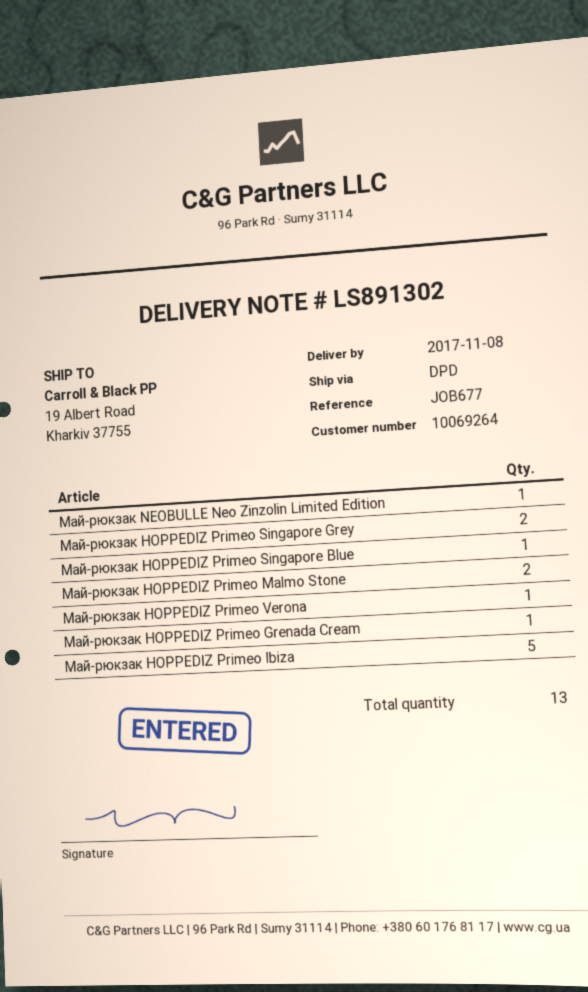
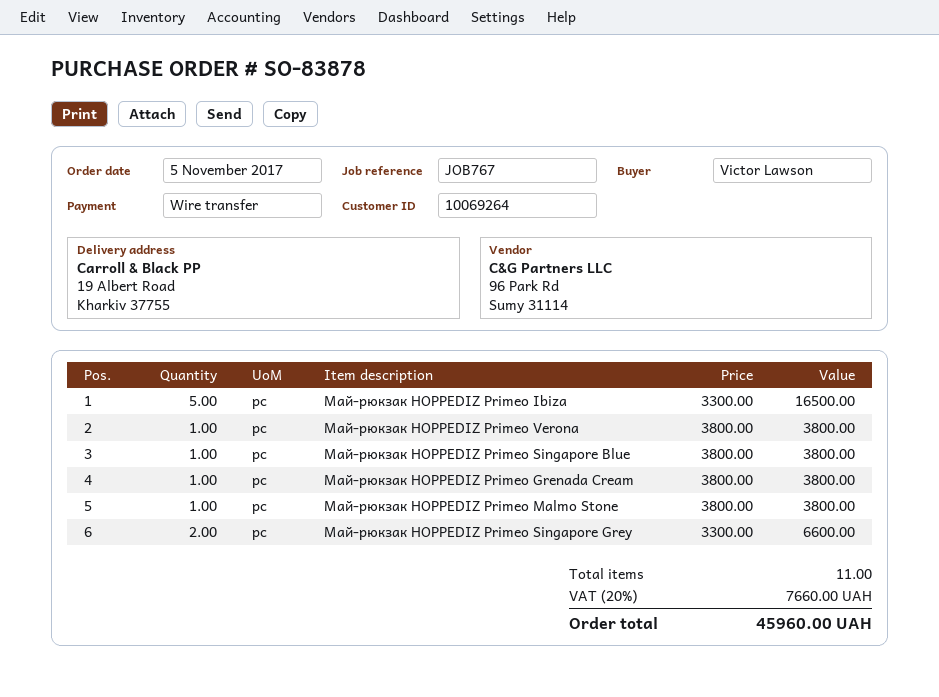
reference: JOB677 -> JOB767
Май-рюкзак NEOBULLE Neo Zinzolin Limited Edition: 1 -> none
Май-рюкзак HOPPEDIZ Primeo Malmo Stone: 2 -> 1
total quantity: 13 -> 11

